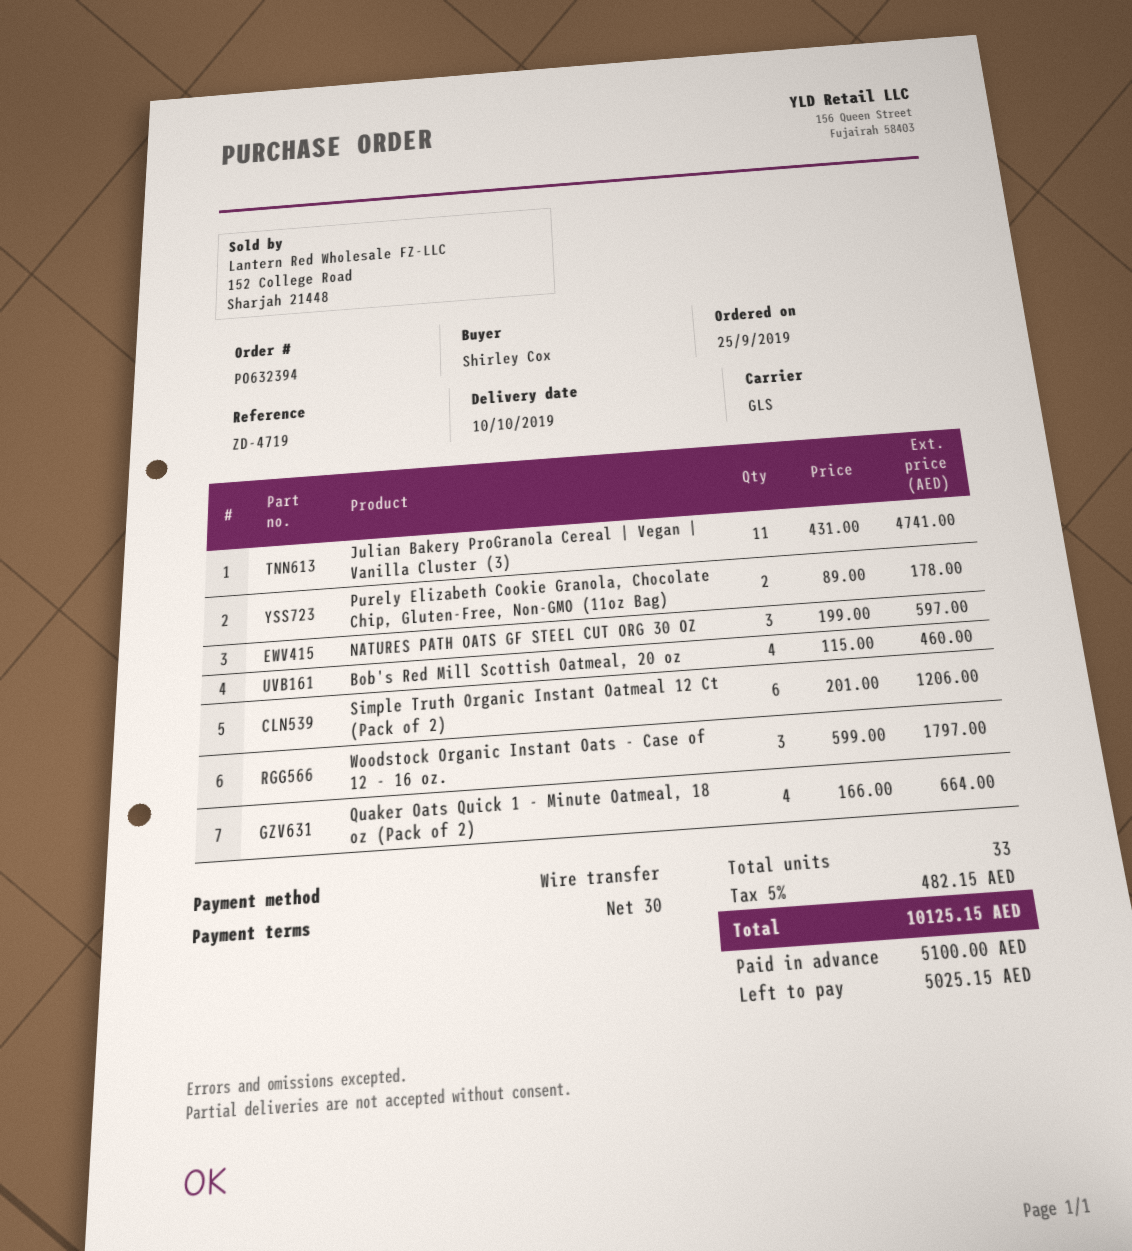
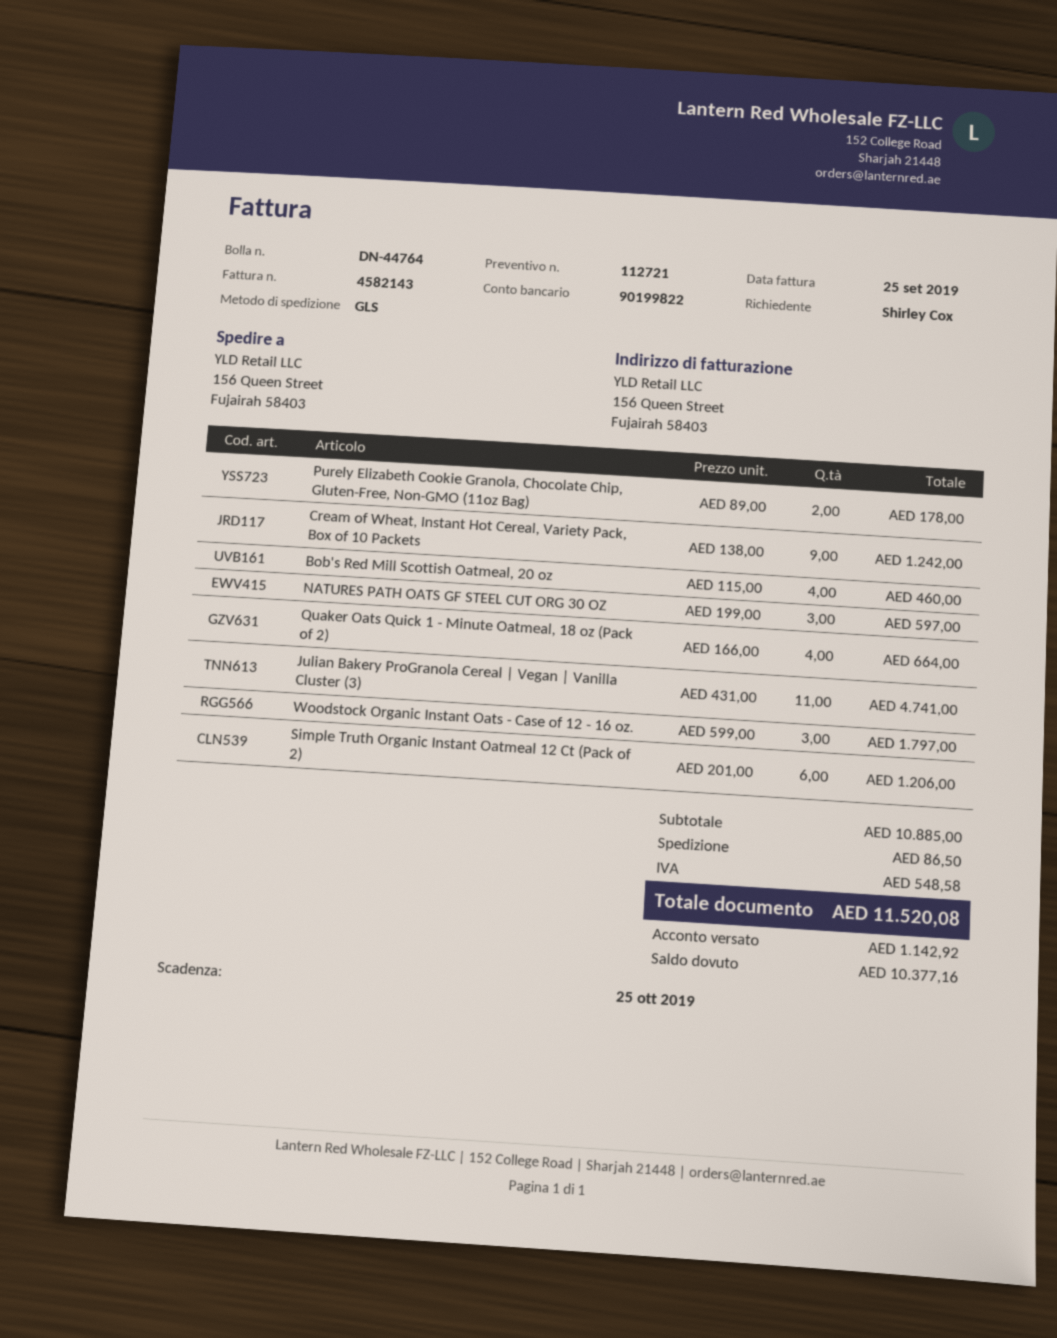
Cream of Wheat, Instant Hot Cereal, Variety Pack, Box of 10 Packets: none -> 9 x 138.00 = 1242.00
shipping: none -> 86.50
tax: 482.15 -> 548.58
total: 10125.15 -> 11520.08
deposit: 5100.00 -> 1142.92
balance: 5025.15 -> 10377.16

